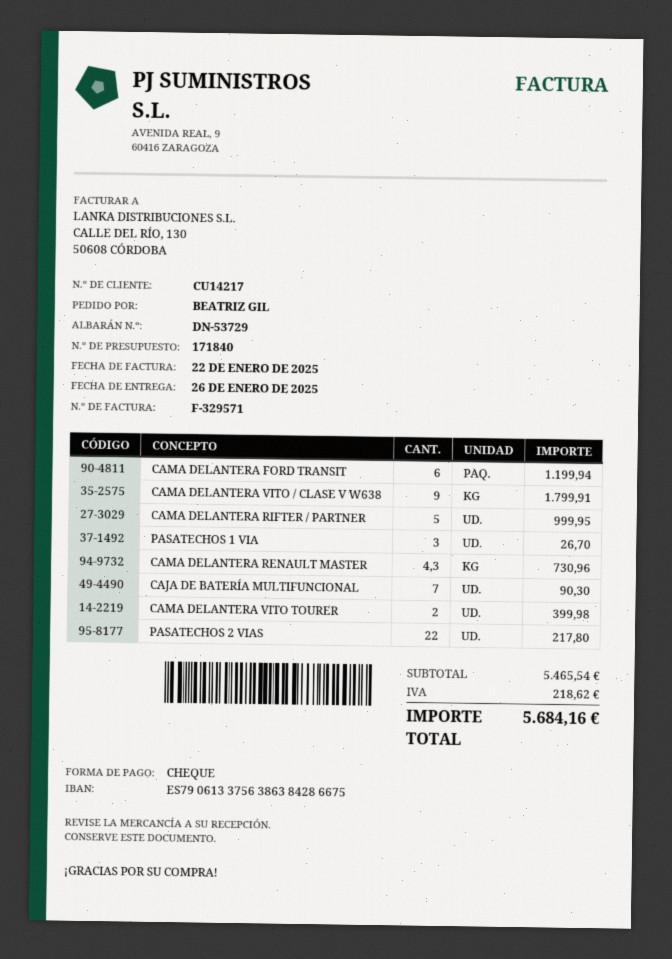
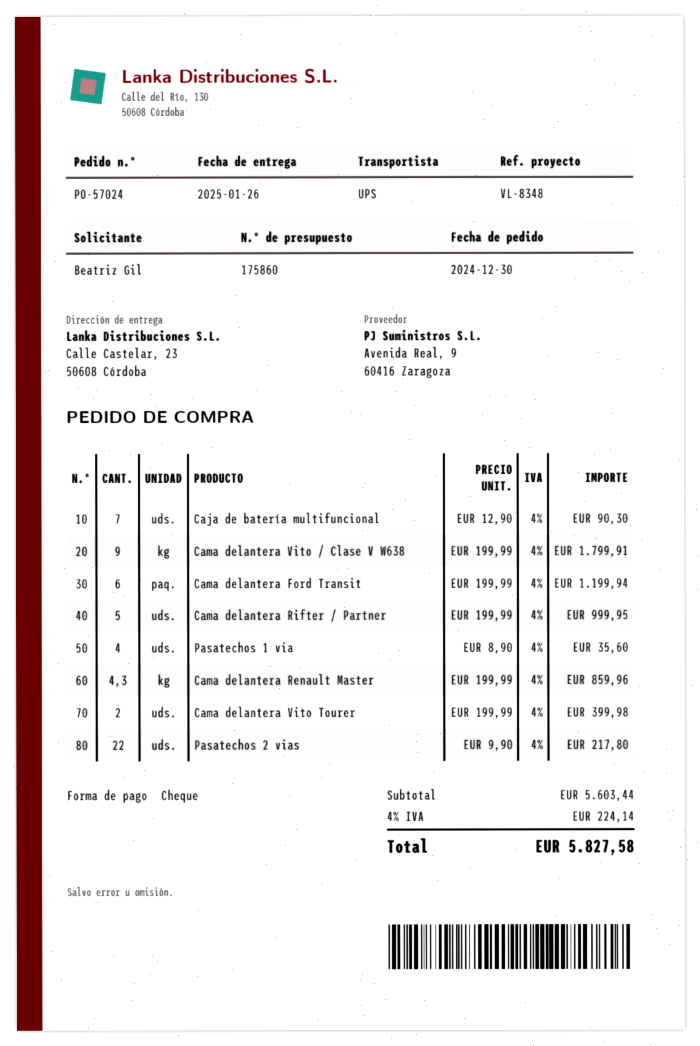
quote number: 171840 -> 175860
PASATECHOS 1 VIA: 3 for 26.70 -> 4 for 35.60
CAMA DELANTERA RENAULT MASTER: 4.3 for 730.96 -> 4.3 for 859.96
subtotal: 5465.54 -> 5603.44
tax: 218.62 -> 224.14
total: 5684.16 -> 5827.58

